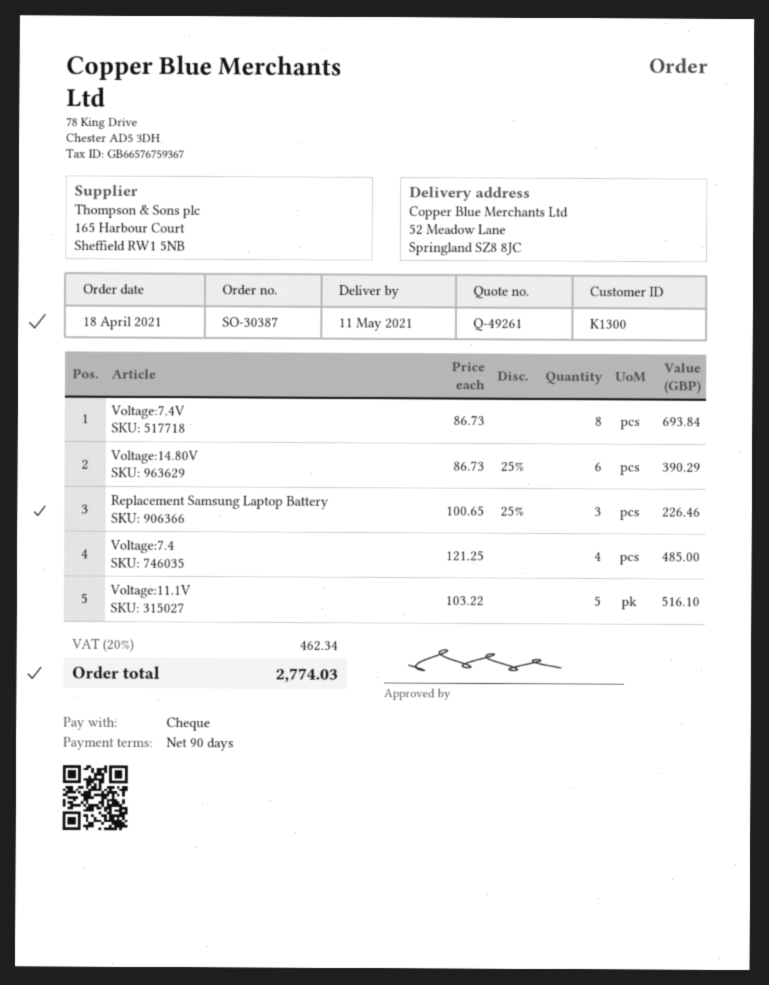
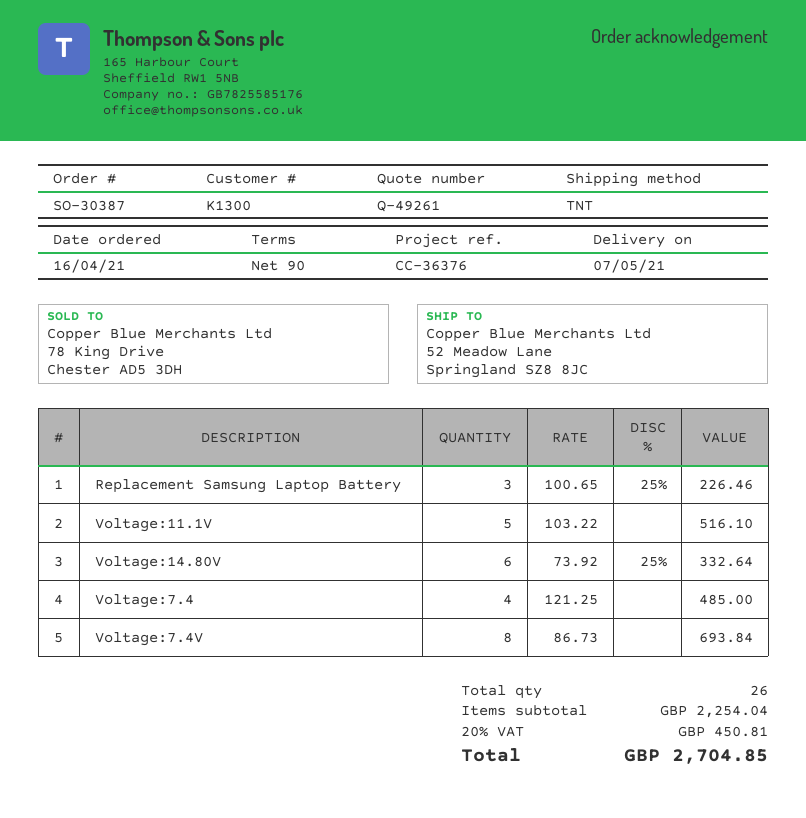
order date: 2021-04-18 -> 2021-04-16
delivery date: 2021-05-11 -> 2021-05-07
Voltage:14.80V: 6 x 86.73 - 25% = 390.29 -> 6 x 73.92 - 25% = 332.64
tax: 20% = 462.34 -> 20% = 450.81
total: 2774.03 -> 2704.85

